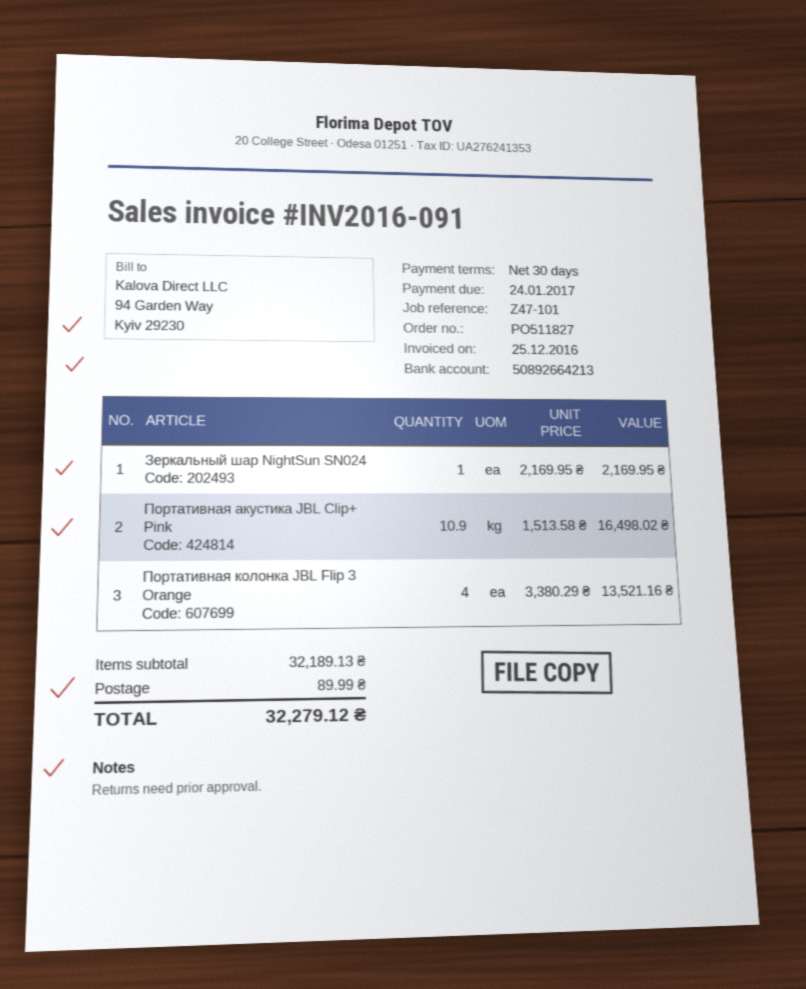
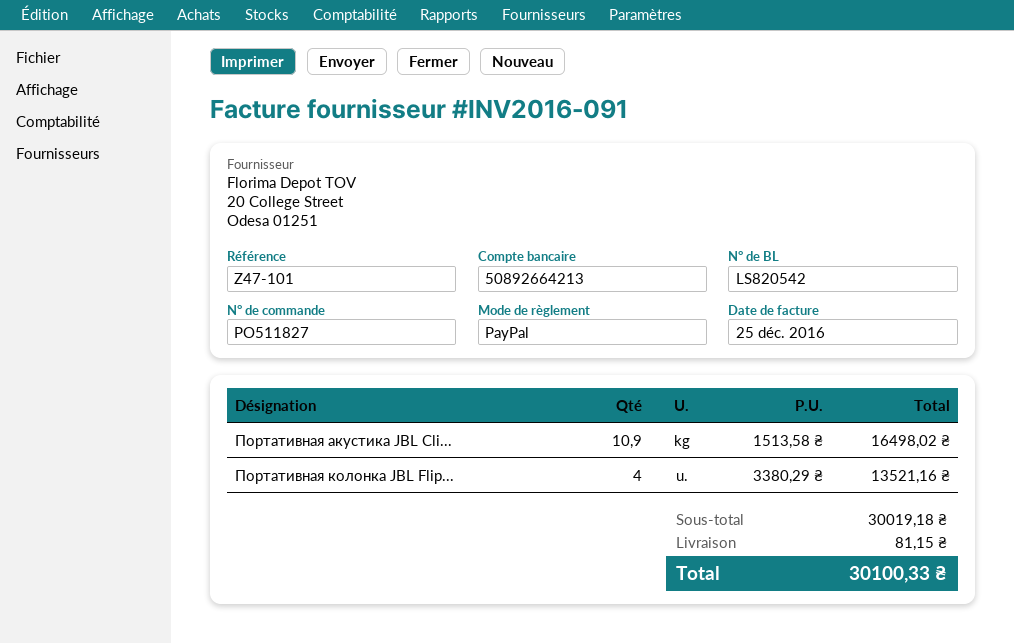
Зеркальный шар NightSun SN024: 1 x 2169.95 = 2169.95 -> none
subtotal: 32189.13 -> 30019.18
shipping: 89.99 -> 81.15
total: 32279.12 -> 30100.33

